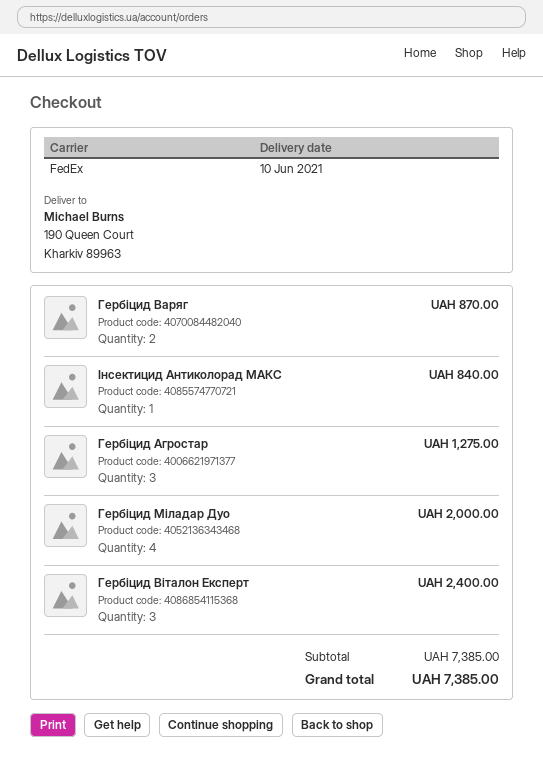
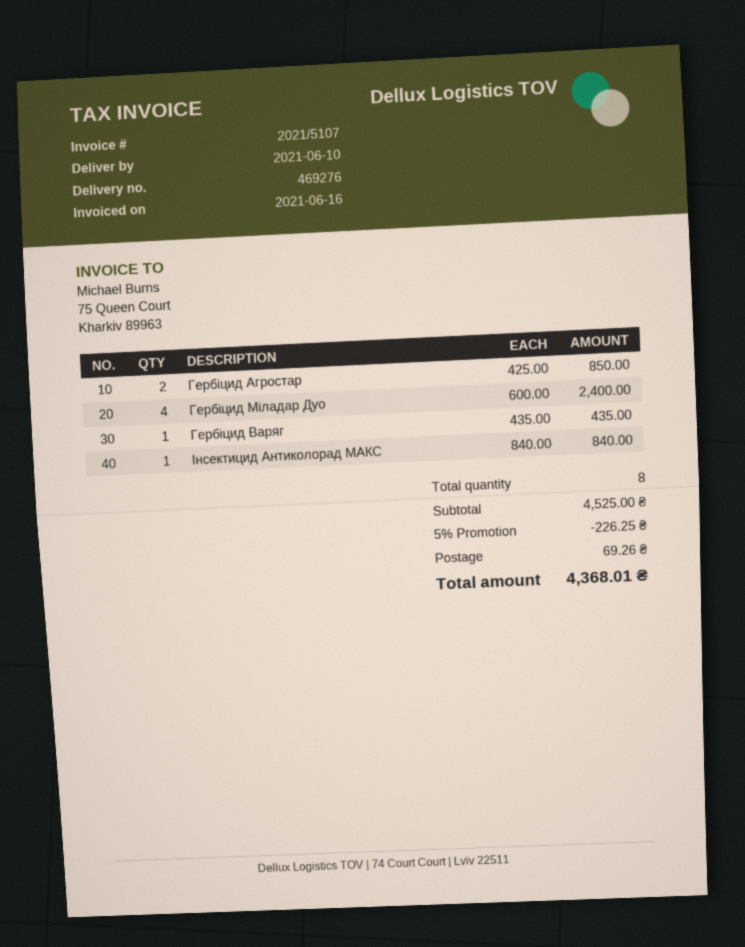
Гербіцид Варяг: 2 for 870.00 -> 1 for 435.00
Гербіцид Агростар: 3 for 1275.00 -> 2 for 850.00
Гербіцид Міладар Дуо: 4 for 2000.00 -> 4 for 2400.00
Гербіцид Віталон Експерт: 3 for 2400.00 -> none
subtotal: 7385.00 -> 4525.00
discount: none -> 5% = 226.25
shipping: none -> 69.26
total: 7385.00 -> 4368.01

